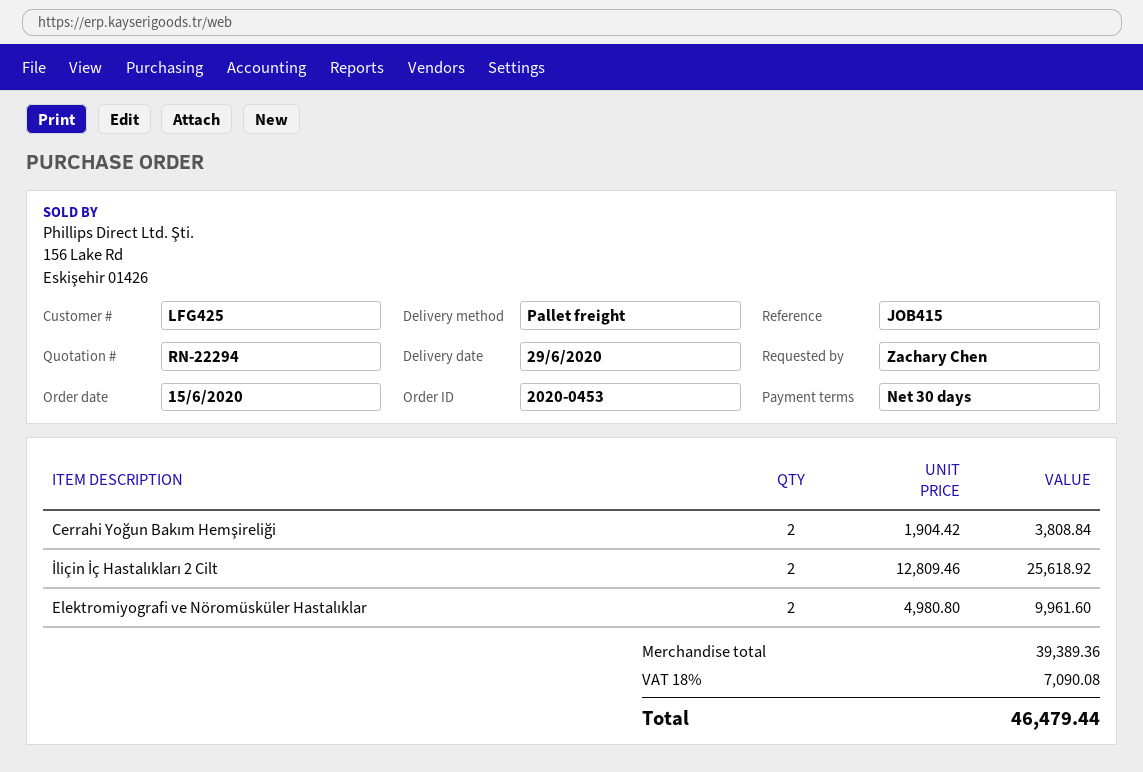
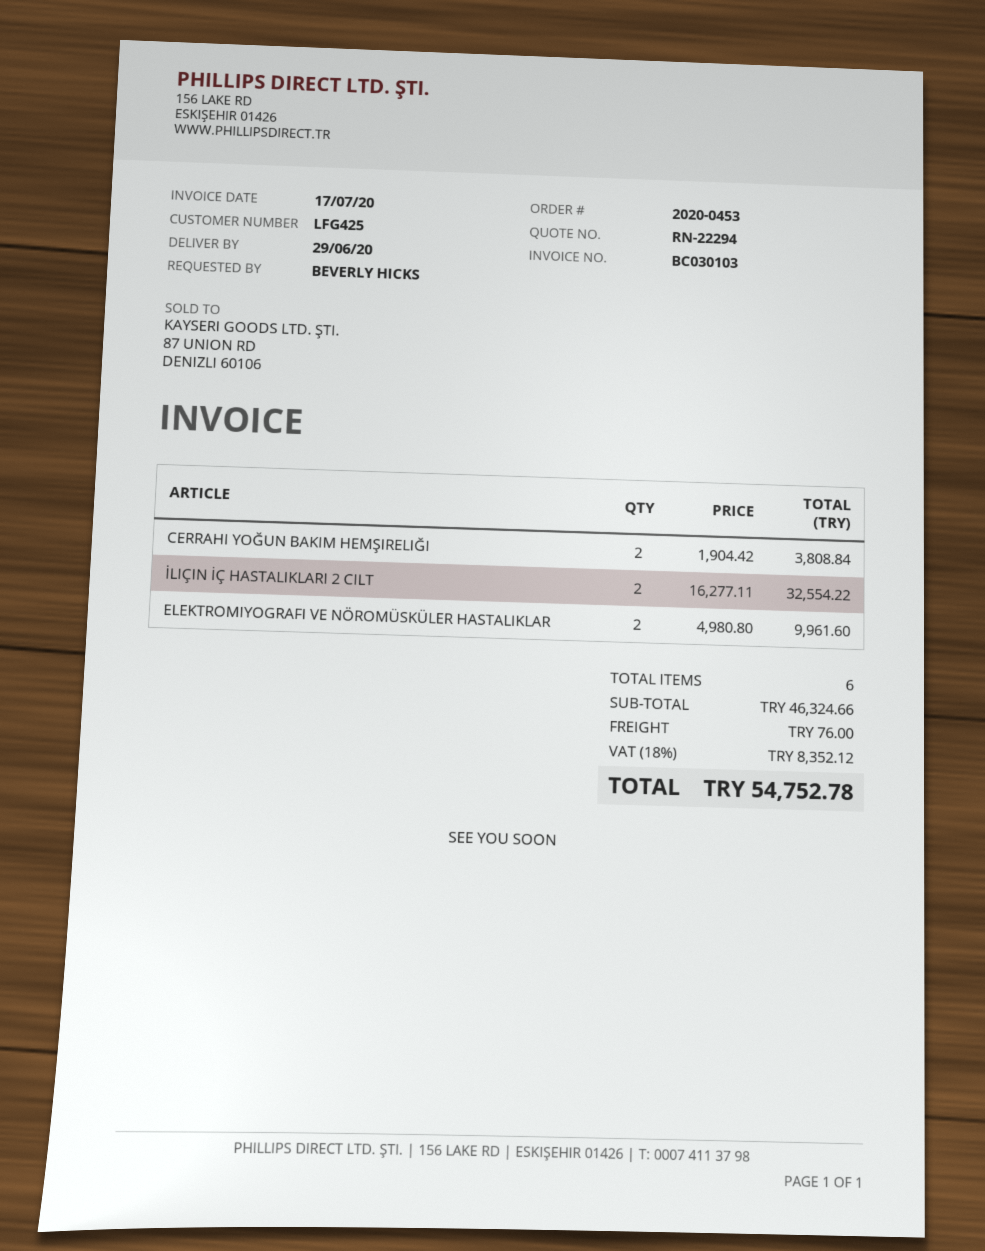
ordered by: Zachary Chen -> BEVERLY HICKS
İliçin İç Hastalıkları 2 Cilt: 2 x 12809.46 = 25618.92 -> 2 x 16277.11 = 32554.22
subtotal: 39389.36 -> 46324.66
shipping: none -> 76.00
tax: 18% = 7090.08 -> 18% = 8352.12
total: 46479.44 -> 54752.78

